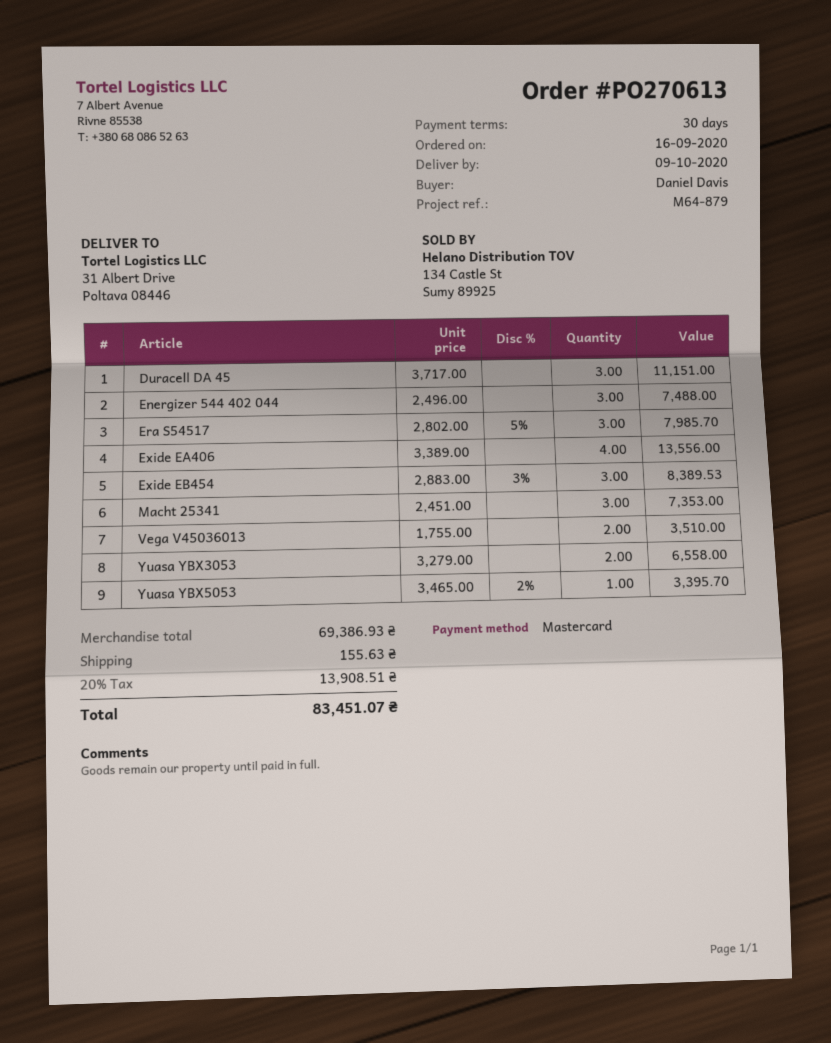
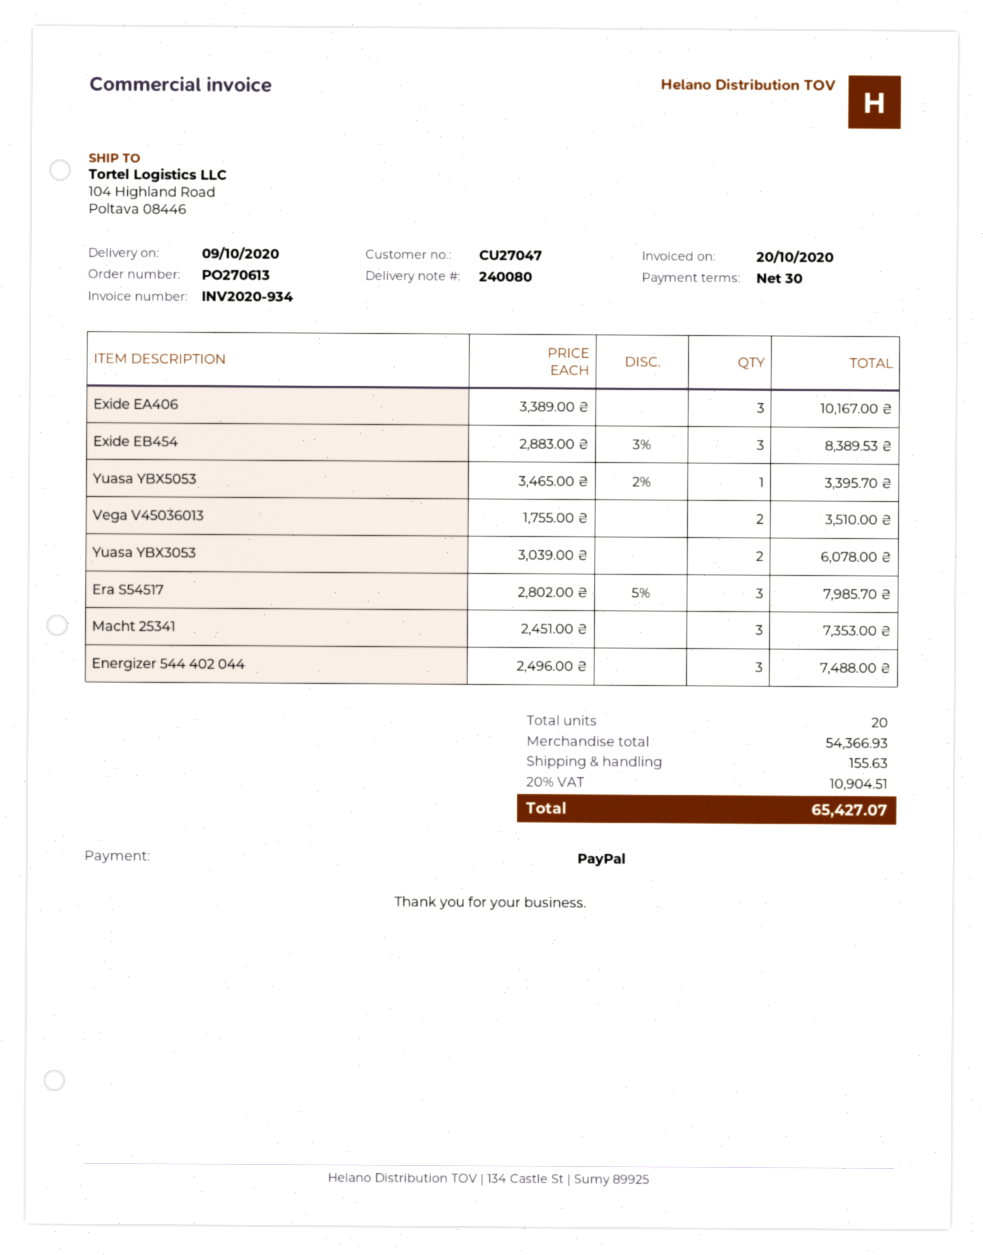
payment method: Mastercard -> PayPal
ship to: 31 Albert Drive, Poltava 08446 -> 104 Highland Road, Poltava 08446
Duracell DA 45: 3 x 3717.00 = 11151.00 -> none
Exide EA406: 4 x 3389.00 = 13556.00 -> 3 x 3389.00 = 10167.00
Yuasa YBX3053: 2 x 3279.00 = 6558.00 -> 2 x 3039.00 = 6078.00
subtotal: 69386.93 -> 54366.93
tax: 20% = 13908.51 -> 20% = 10904.51
total: 83451.07 -> 65427.07

